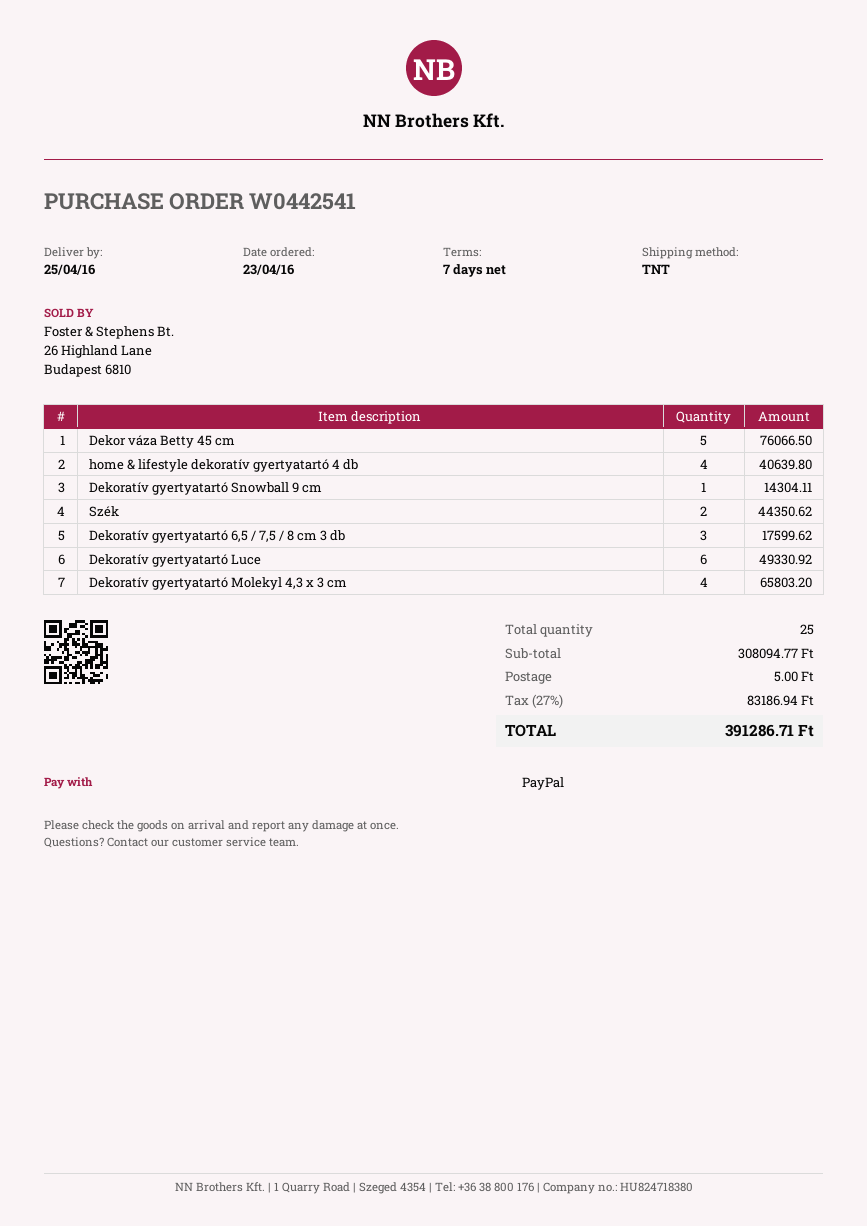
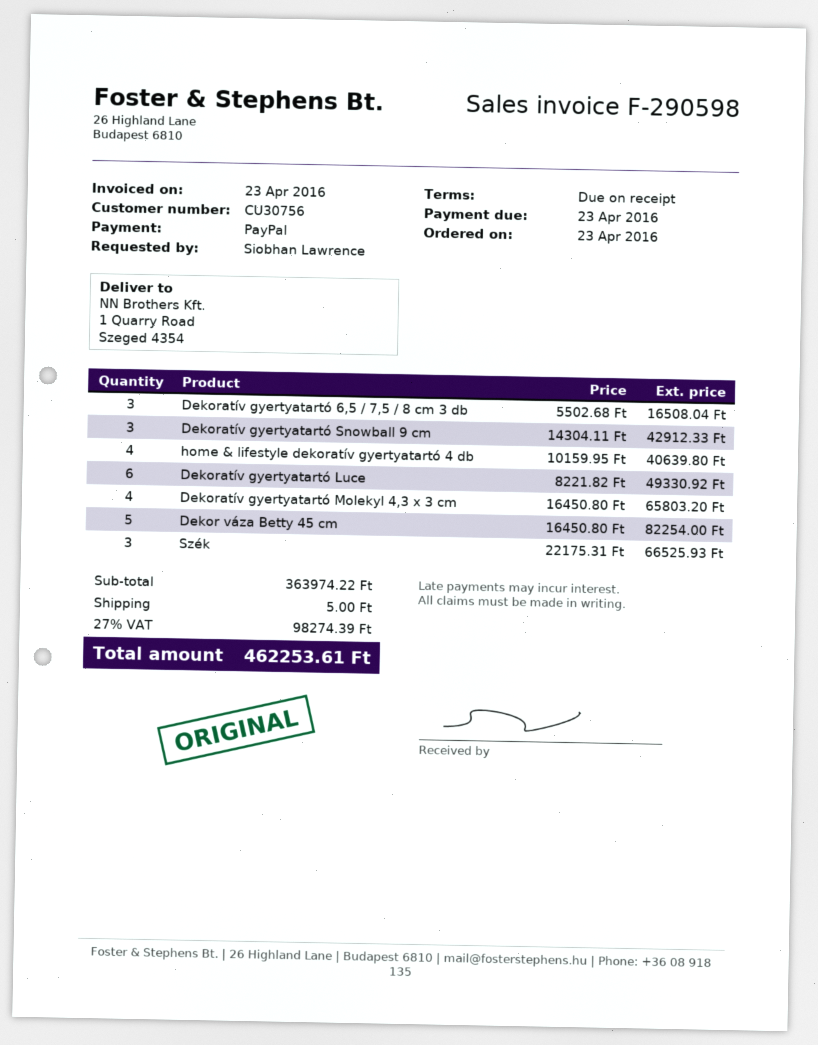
payment terms: 7 days -> on receipt
Dekor váza Betty 45 cm: 5 for 76066.50 -> 5 for 82254.00
Dekoratív gyertyatartó Snowball 9 cm: 1 for 14304.11 -> 3 for 42912.33
Szék: 2 for 44350.62 -> 3 for 66525.93
Dekoratív gyertyatartó 6,5 / 7,5 / 8 cm 3 db: 3 for 17599.62 -> 3 for 16508.04
subtotal: 308094.77 -> 363974.22
tax: 27% = 83186.94 -> 27% = 98274.39
total: 391286.71 -> 462253.61

